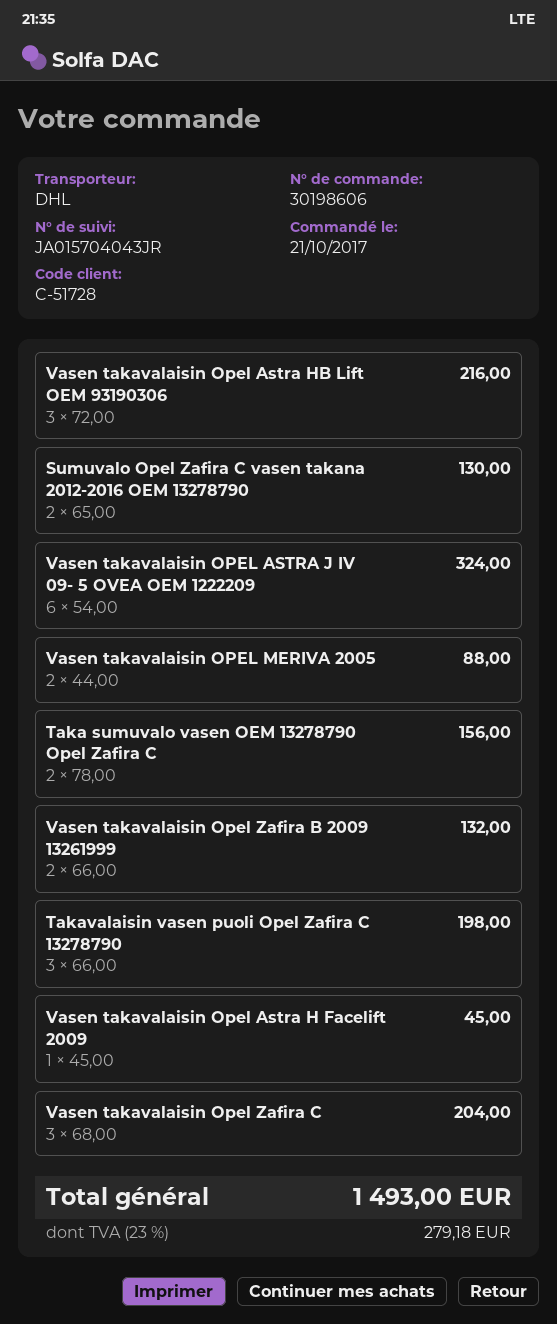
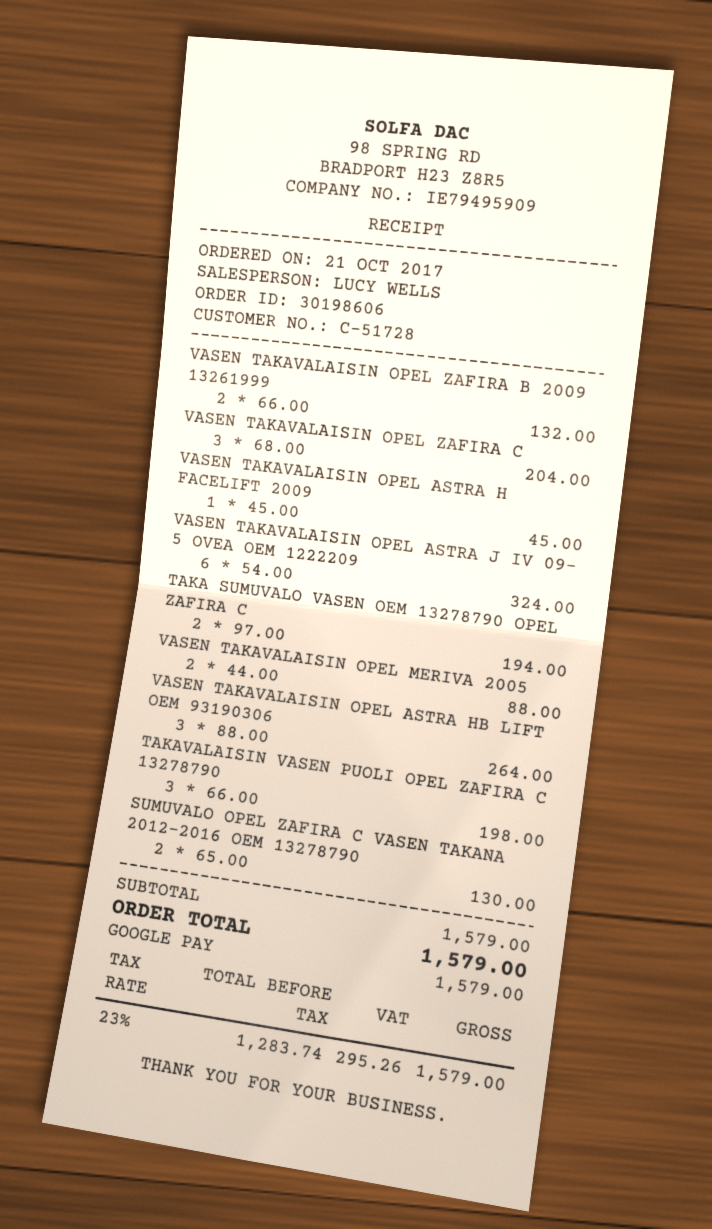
Vasen takavalaisin Opel Astra HB Lift OEM 93190306: 3 x 72.00 = 216.00 -> 3 x 88.00 = 264.00
Taka sumuvalo vasen OEM 13278790 Opel Zafira C: 2 x 78.00 = 156.00 -> 2 x 97.00 = 194.00
tax: 23% = 279.18 -> 23% = 295.26
total: 1493.00 -> 1579.00

